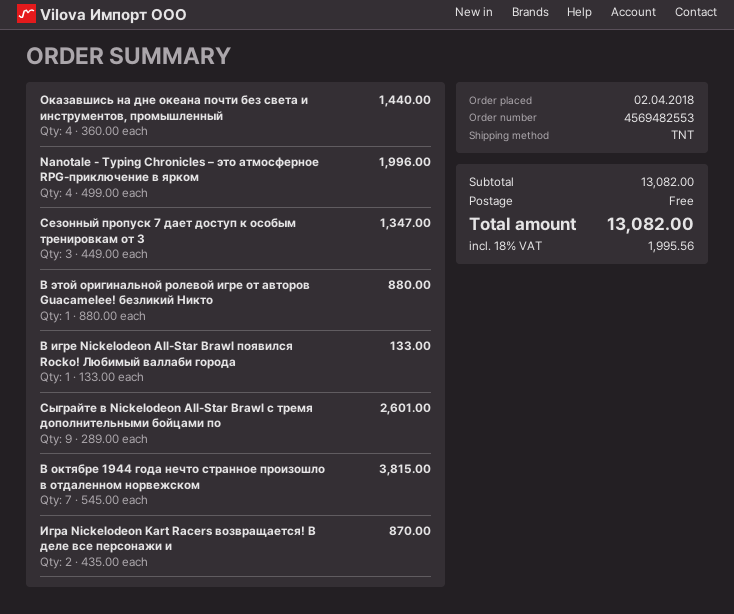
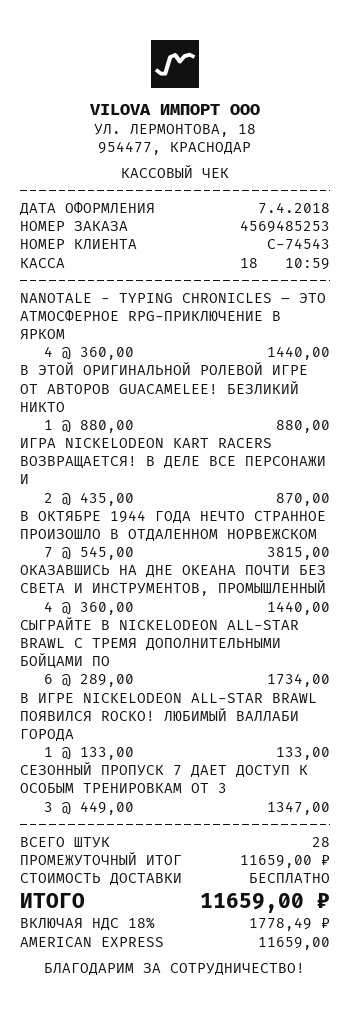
order number: 4569482553 -> 4569485253
order date: 2018-04-02 -> 2018-04-07
Nanotale - Typing Chronicles – это атмосферное RPG-приключение в ярком: 4 x 499.00 = 1996.00 -> 4 x 360.00 = 1440.00
Сыграйте в Nickelodeon All-Star Brawl с тремя дополнительными бойцами по: 9 x 289.00 = 2601.00 -> 6 x 289.00 = 1734.00
subtotal: 13082.00 -> 11659.00
tax: 18% = 1995.56 -> 18% = 1778.49
total: 13082.00 -> 11659.00

